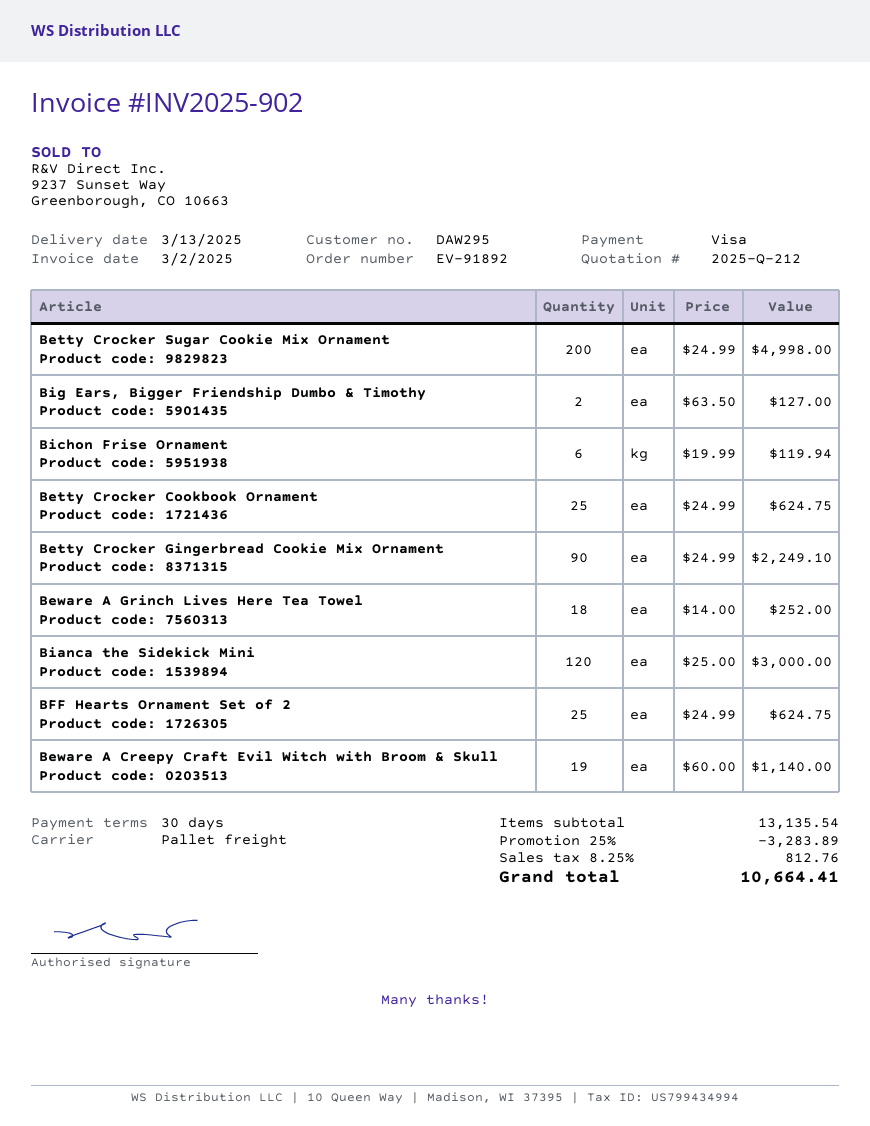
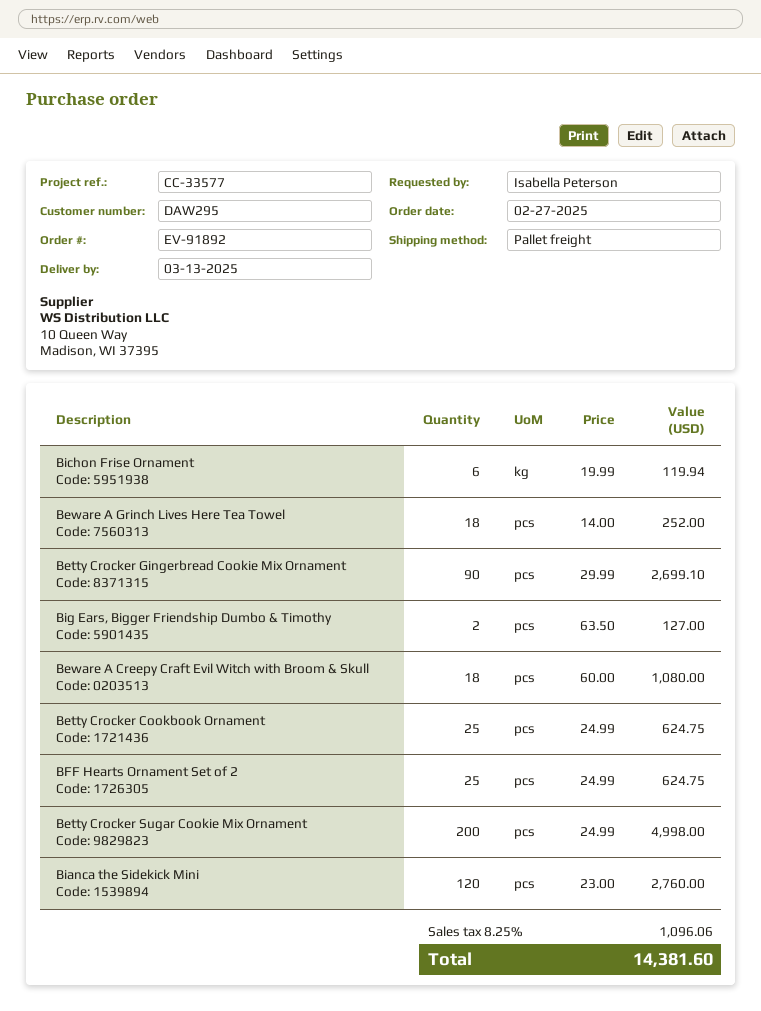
Betty Crocker Gingerbread Cookie Mix Ornament: 90 x 24.99 = 2249.10 -> 90 x 29.99 = 2699.10
Bianca the Sidekick Mini: 120 x 25.00 = 3000.00 -> 120 x 23.00 = 2760.00
Beware A Creepy Craft Evil Witch with Broom & Skull: 19 x 60.00 = 1140.00 -> 18 x 60.00 = 1080.00
discount: 25% = 3283.89 -> none
tax: 8.25% = 812.76 -> 8.25% = 1096.06
total: 10664.41 -> 14381.60

